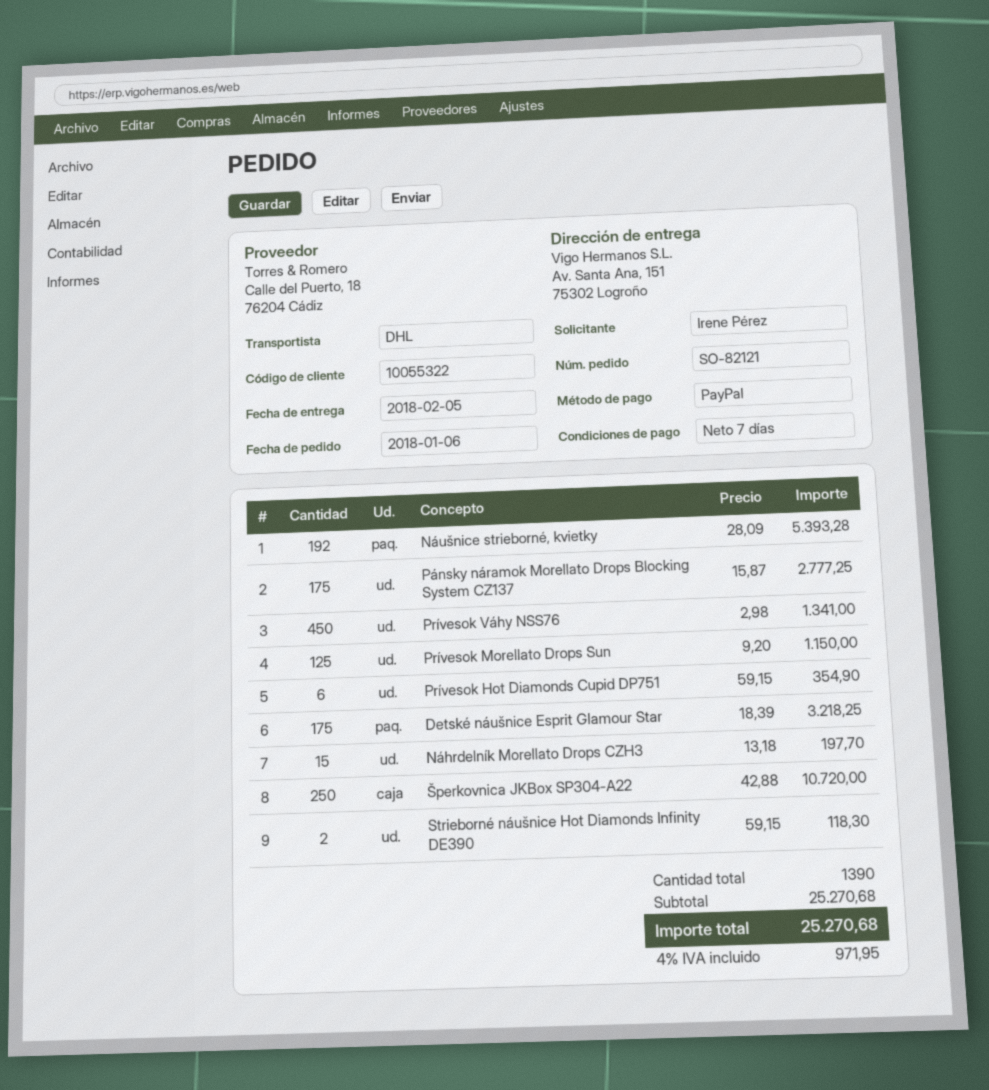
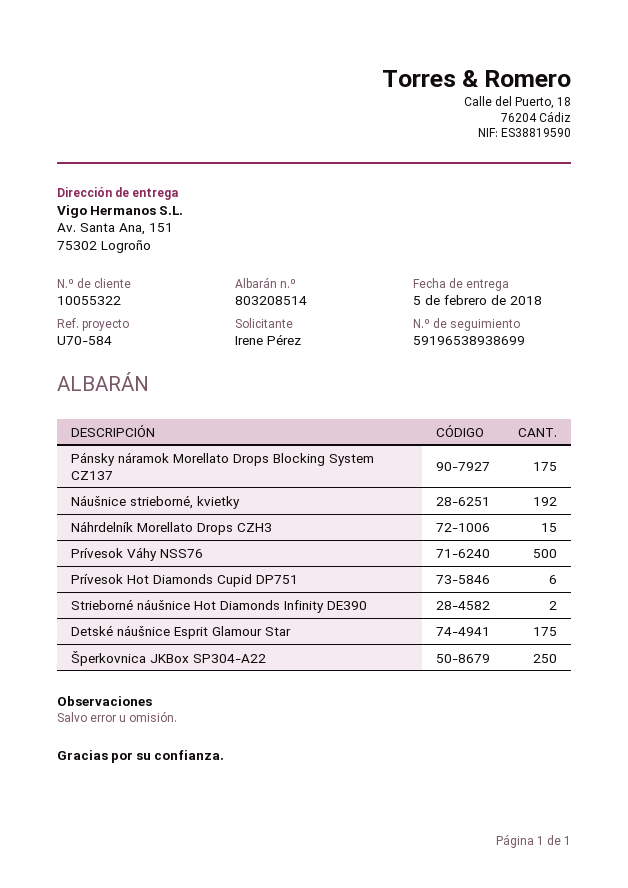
Prívesok Váhy NSS76: 450 -> 500
Prívesok Morellato Drops Sun: 125 -> none

